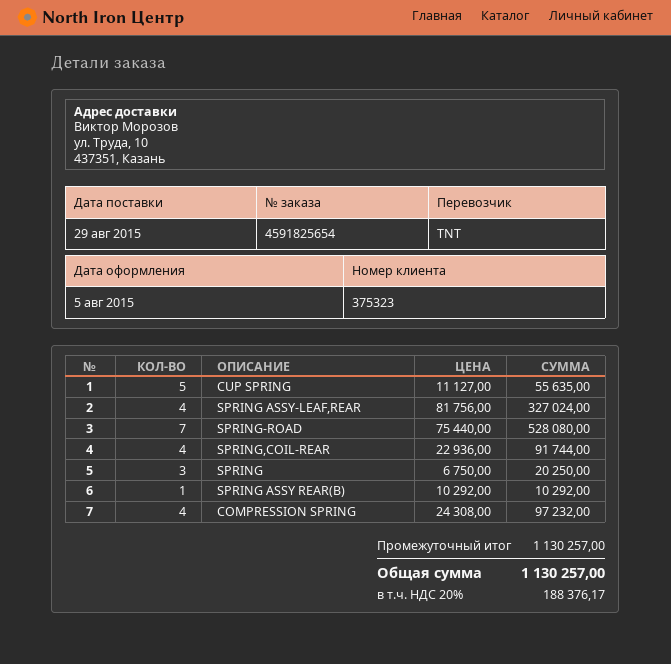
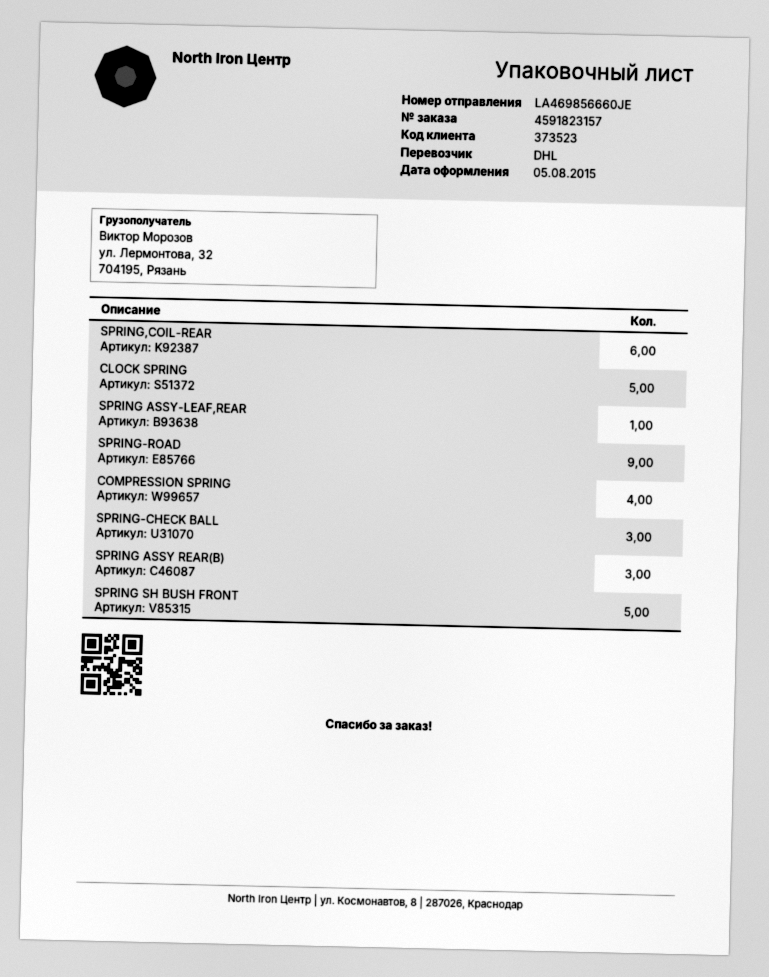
order number: 4591825654 -> 4591823157
customer number: 375323 -> 373523
shipping method: TNT -> DHL
ship to: ул. Труда, 10, 437351, Казань -> ул. Лермонтова, 32, 704195, Рязань
CUP SPRING: 5 -> none
SPRING ASSY-LEAF,REAR: 4 -> 1
SPRING-ROAD: 7 -> 9
SPRING,COIL-REAR: 4 -> 6
SPRING: 3 -> none
SPRING ASSY REAR(B): 1 -> 3
CLOCK SPRING: none -> 5
SPRING-CHECK BALL: none -> 3
SPRING SH BUSH FRONT: none -> 5

